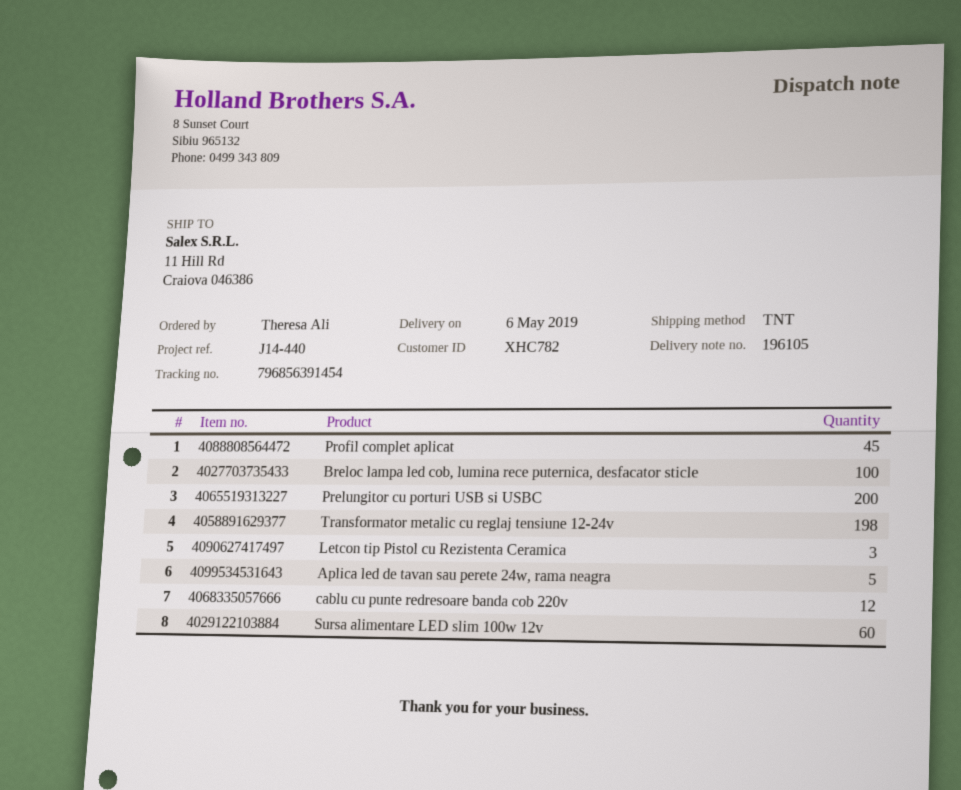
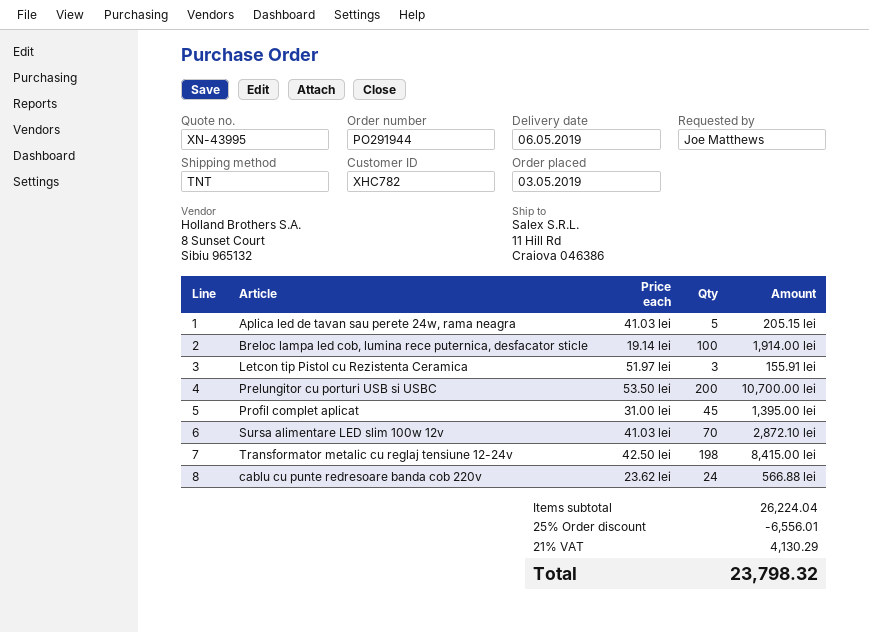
ordered by: Theresa Ali -> Joe Matthews
cablu cu punte redresoare banda cob 220v: 12 -> 24
Sursa alimentare LED slim 100w 12v: 60 -> 70

